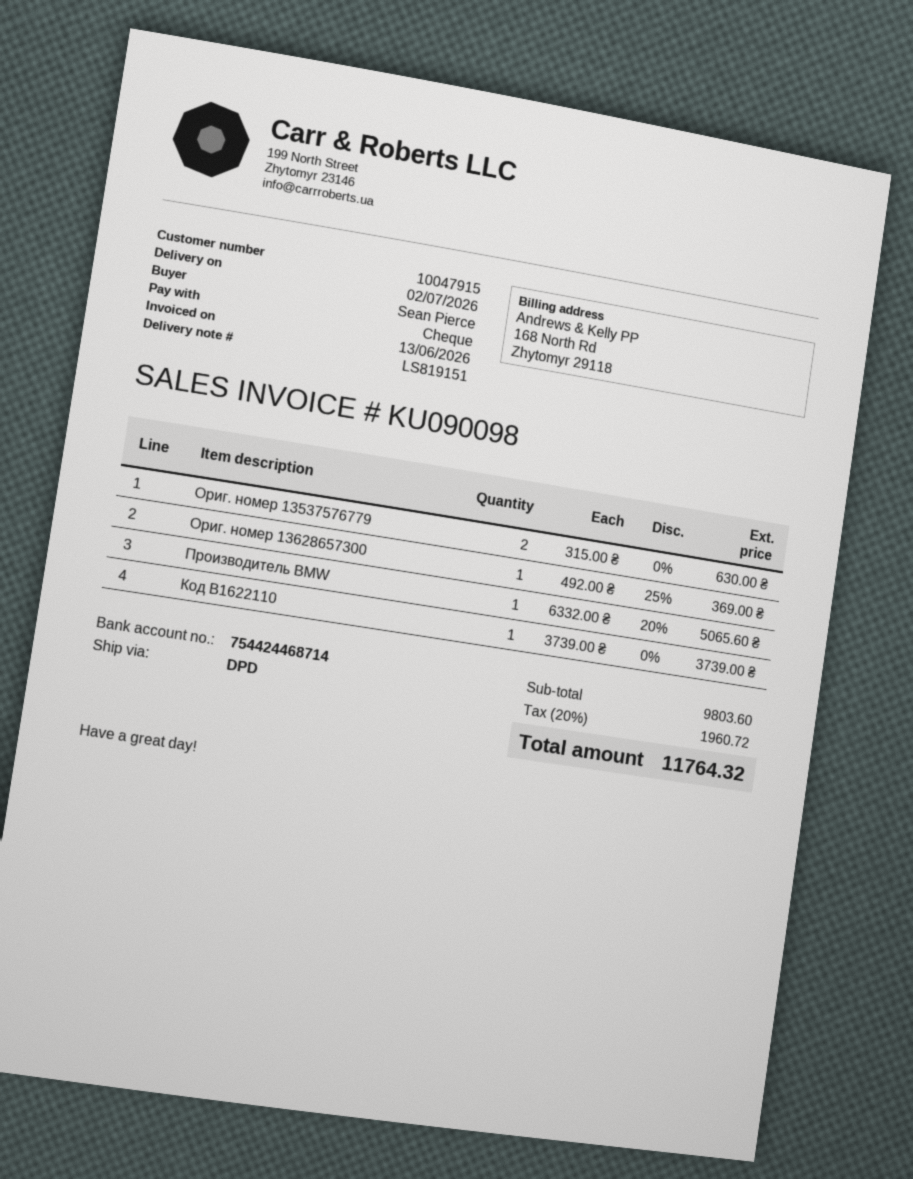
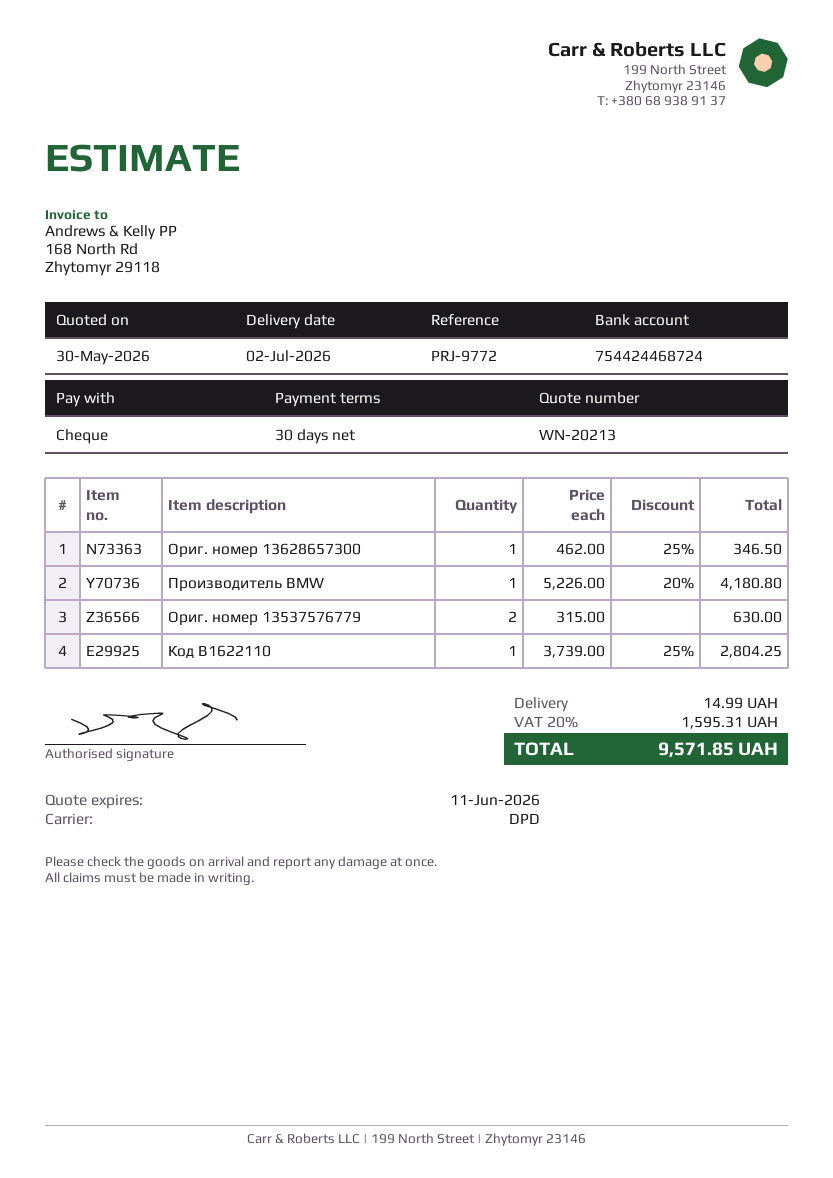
bank account: 754424468714 -> 754424468724
Ориг. номер 13628657300: 1 x 492.00 - 25% = 369.00 -> 1 x 462.00 - 25% = 346.50
Производитель BMW: 1 x 6332.00 - 20% = 5065.60 -> 1 x 5226.00 - 20% = 4180.80
Код B1622110: 1 x 3739.00 = 3739.00 -> 1 x 3739.00 - 25% = 2804.25
shipping: none -> 14.99
tax: 20% = 1960.72 -> 20% = 1595.31
total: 11764.32 -> 9571.85

